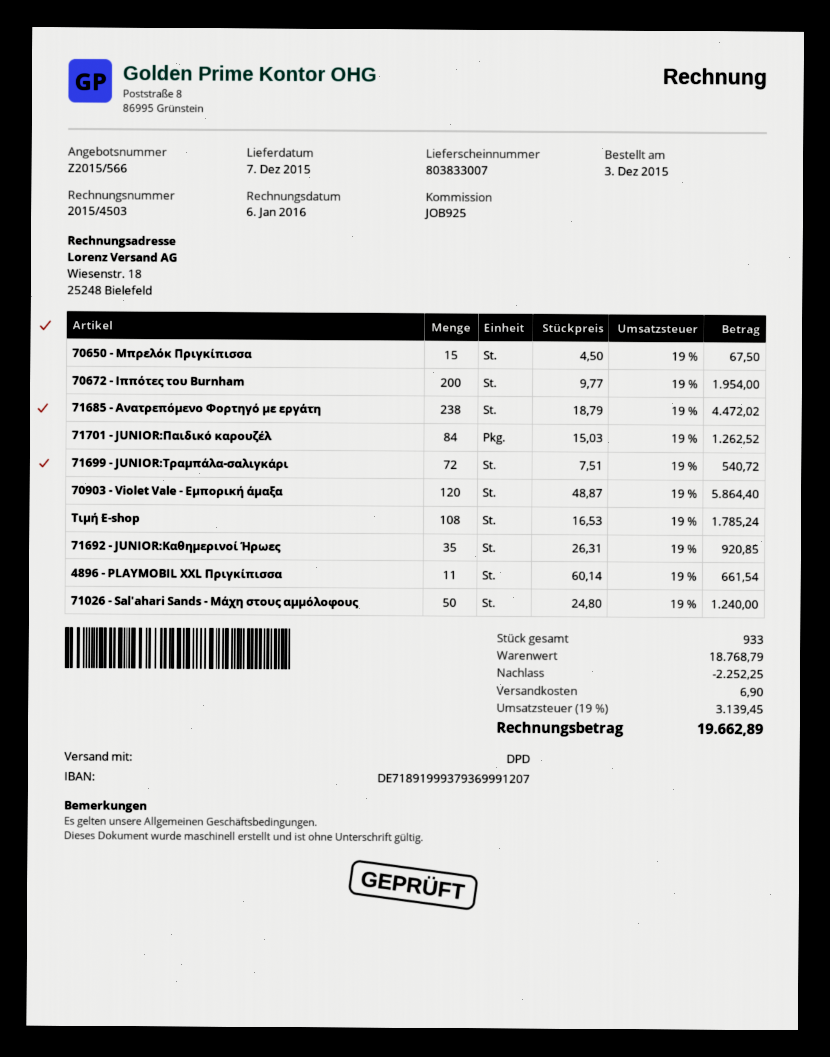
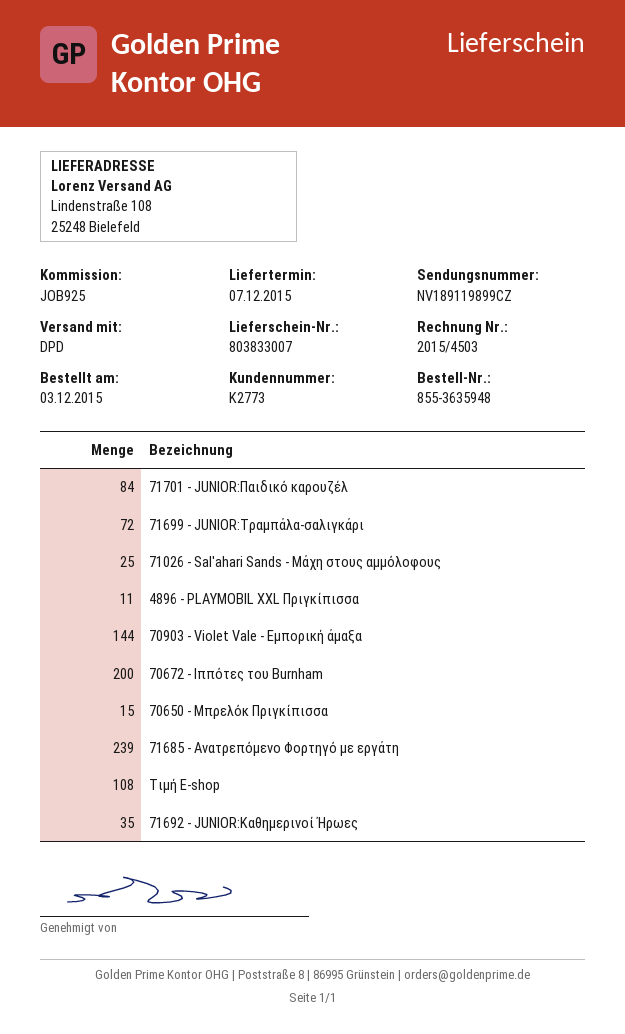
71685 - Ανατρεπόμενο Φορτηγό με εργάτη: 238 -> 239
70903 - Violet Vale - Εμπορική άμαξα: 120 -> 144
71026 - Sal'ahari Sands - Μάχη στους αμμόλοφους: 50 -> 25

